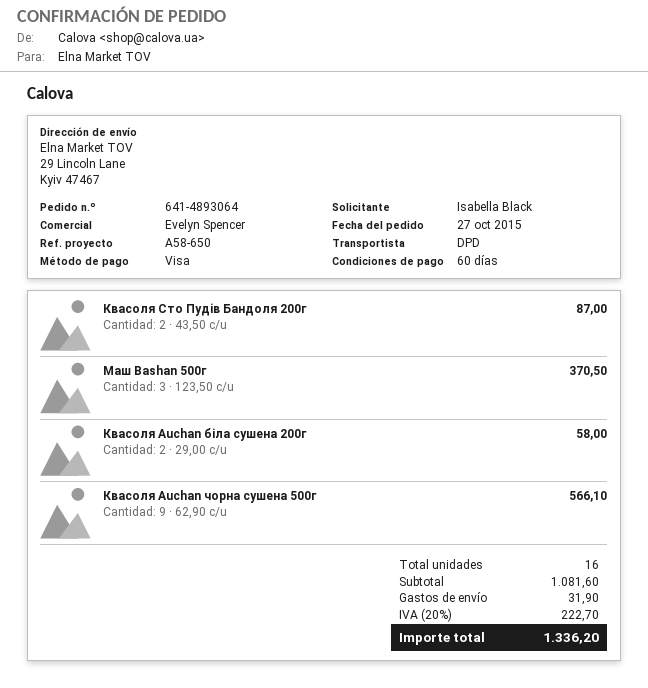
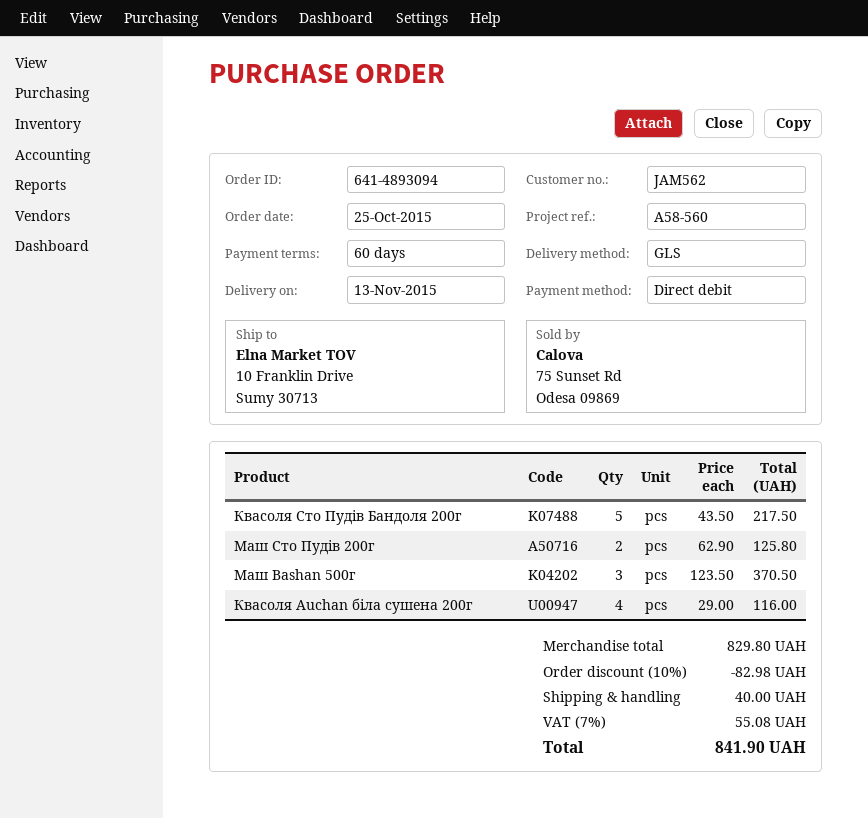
order number: 641-4893064 -> 641-4893094
order date: 2015-10-27 -> 2015-10-25
reference: A58-650 -> A58-560
payment method: Visa -> direct debit
shipping method: DPD -> GLS
ship to: 29 Lincoln Lane, Kyiv 47467 -> 10 Franklin Drive, Sumy 30713
Квасоля Сто Пудів Бандоля 200г: 2 x 43.50 = 87.00 -> 5 x 43.50 = 217.50
Квасоля Auchan біла сушена 200г: 2 x 29.00 = 58.00 -> 4 x 29.00 = 116.00
Квасоля Auchan чорна сушена 500г: 9 x 62.90 = 566.10 -> none
Маш Сто Пудів 200г: none -> 2 x 62.90 = 125.80
subtotal: 1081.60 -> 829.80
discount: none -> 10% = 82.98
shipping: 31.90 -> 40.00
tax: 20% = 222.70 -> 7% = 55.08
total: 1336.20 -> 841.90

